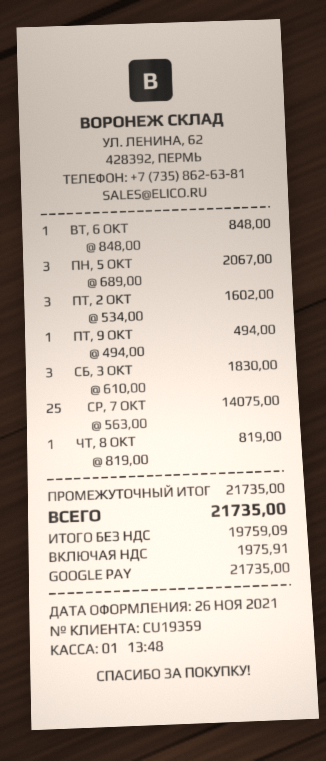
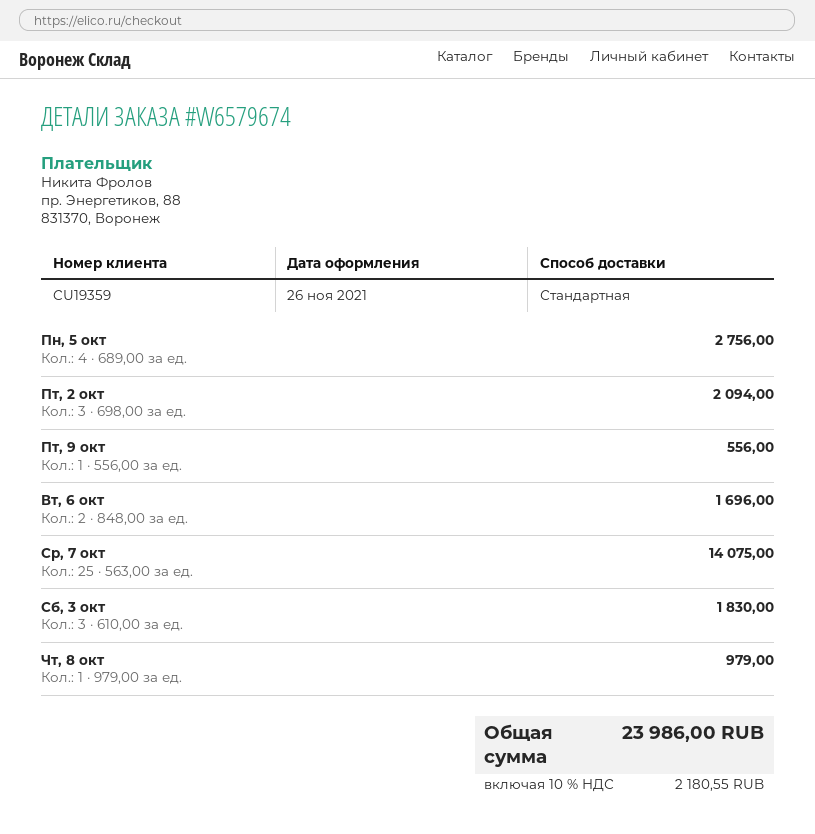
ВТ, 6 ОКТ: 1 x 848.00 = 848.00 -> 2 x 848.00 = 1696.00
ПН, 5 ОКТ: 3 x 689.00 = 2067.00 -> 4 x 689.00 = 2756.00
ПТ, 2 ОКТ: 3 x 534.00 = 1602.00 -> 3 x 698.00 = 2094.00
ПТ, 9 ОКТ: 1 x 494.00 = 494.00 -> 1 x 556.00 = 556.00
ЧТ, 8 ОКТ: 1 x 819.00 = 819.00 -> 1 x 979.00 = 979.00
tax: 1975.91 -> 2180.55
total: 21735.00 -> 23986.00

